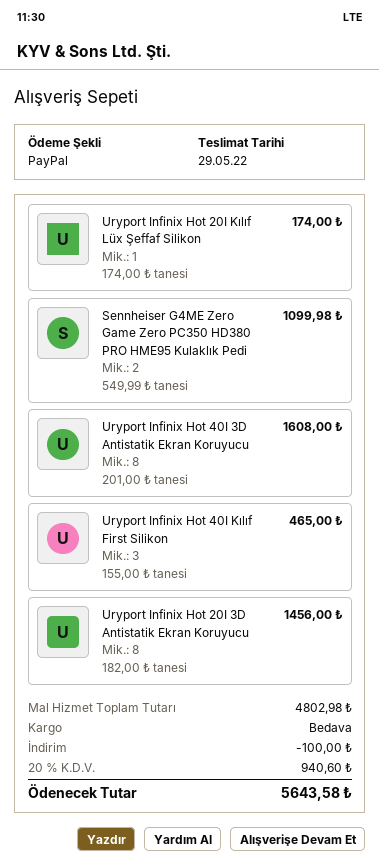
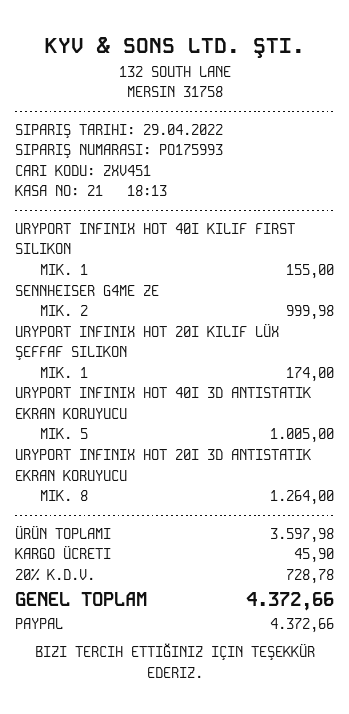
Sennheiser G4ME Zero Game Zero PC350 HD380 PRO HME95 Kulaklık Pedi: 2 for 1099.98 -> 2 for 999.98
Uryport Infinix Hot 40I 3D Antistatik Ekran Koruyucu: 8 for 1608.00 -> 5 for 1005.00
Uryport Infinix Hot 40I Kılıf First Silikon: 3 for 465.00 -> 1 for 155.00
Uryport Infinix Hot 20I 3D Antistatik Ekran Koruyucu: 8 for 1456.00 -> 8 for 1264.00
subtotal: 4802.98 -> 3597.98
discount: 100.00 -> none
shipping: 0.00 -> 45.90
tax: 20% = 940.60 -> 20% = 728.78
total: 5643.58 -> 4372.66

